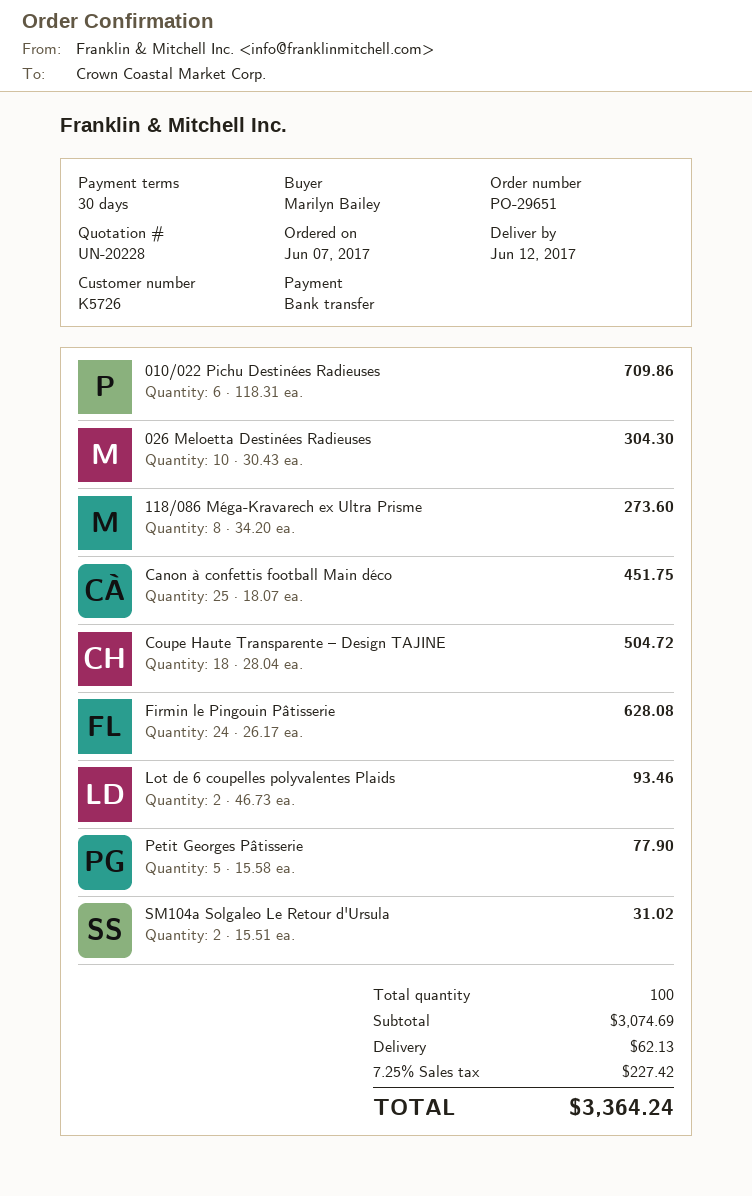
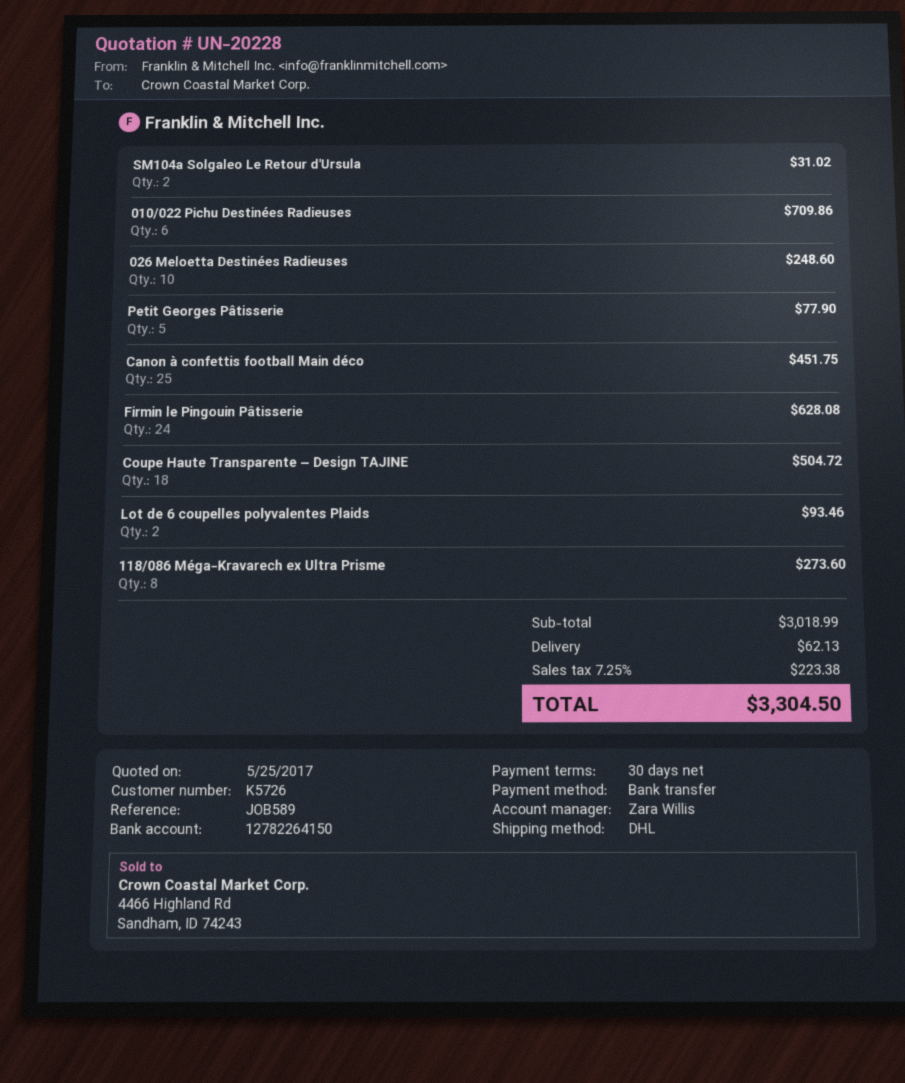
026 Meloetta Destinées Radieuses: 10 for 304.30 -> 10 for 248.60
subtotal: 3074.69 -> 3018.99
tax: 7.25% = 227.42 -> 7.25% = 223.38
total: 3364.24 -> 3304.50

